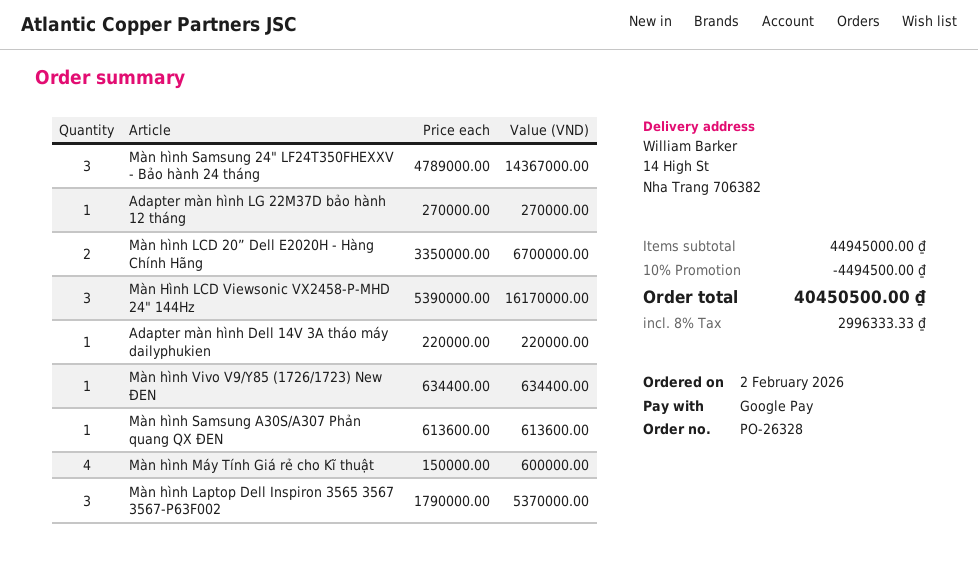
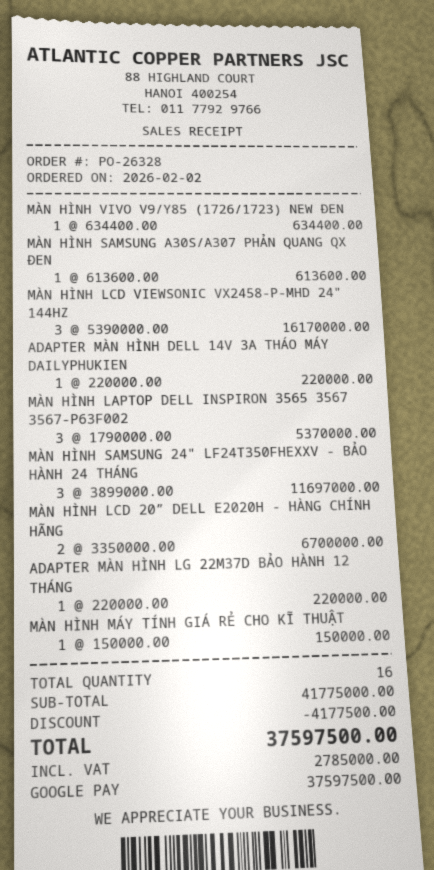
Màn hình Samsung 24" LF24T350FHEXXV - Bảo hành 24 tháng: 3 x 4789000.00 = 14367000.00 -> 3 x 3899000.00 = 11697000.00
Adapter màn hình LG 22M37D bảo hành 12 tháng: 1 x 270000.00 = 270000.00 -> 1 x 220000.00 = 220000.00
Màn hình Máy Tính Giá rẻ cho Kĩ thuật: 4 x 150000.00 = 600000.00 -> 1 x 150000.00 = 150000.00
subtotal: 44945000.00 -> 41775000.00
discount: 4494500.00 -> 4177500.00
tax: 2996333.33 -> 2785000.00
total: 40450500.00 -> 37597500.00

